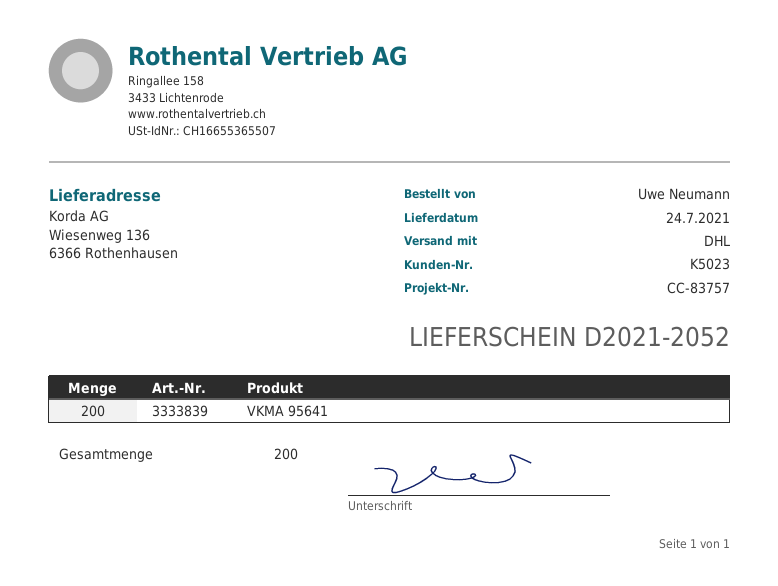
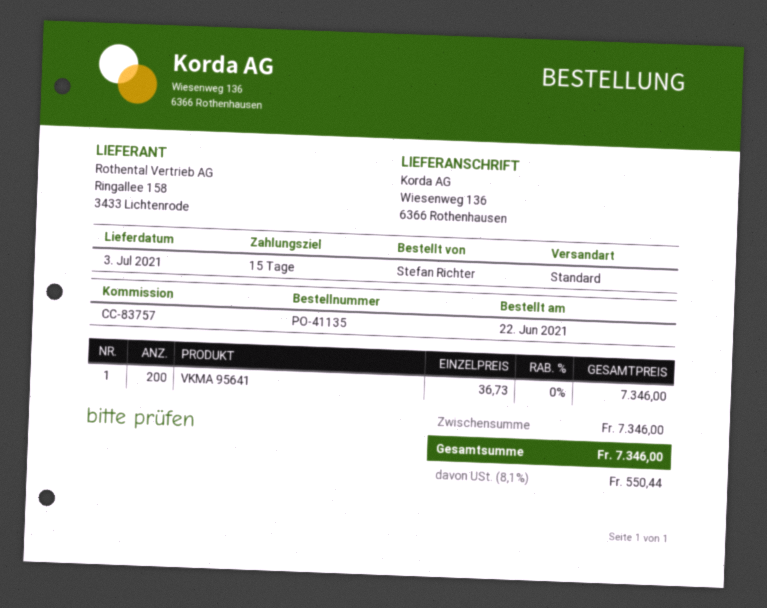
delivery date: 2021-07-24 -> 2021-07-03
ordered by: Uwe Neumann -> Stefan Richter
shipping method: DHL -> standard

